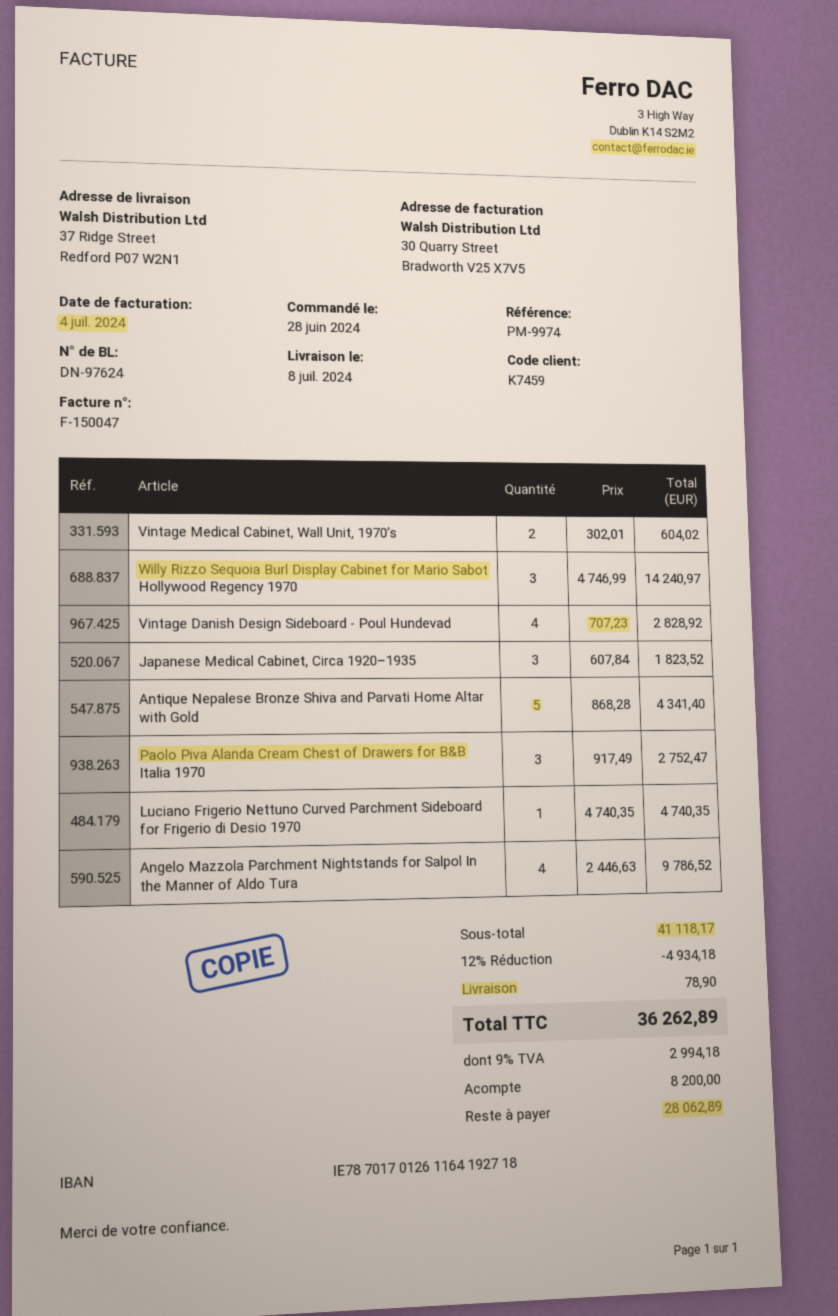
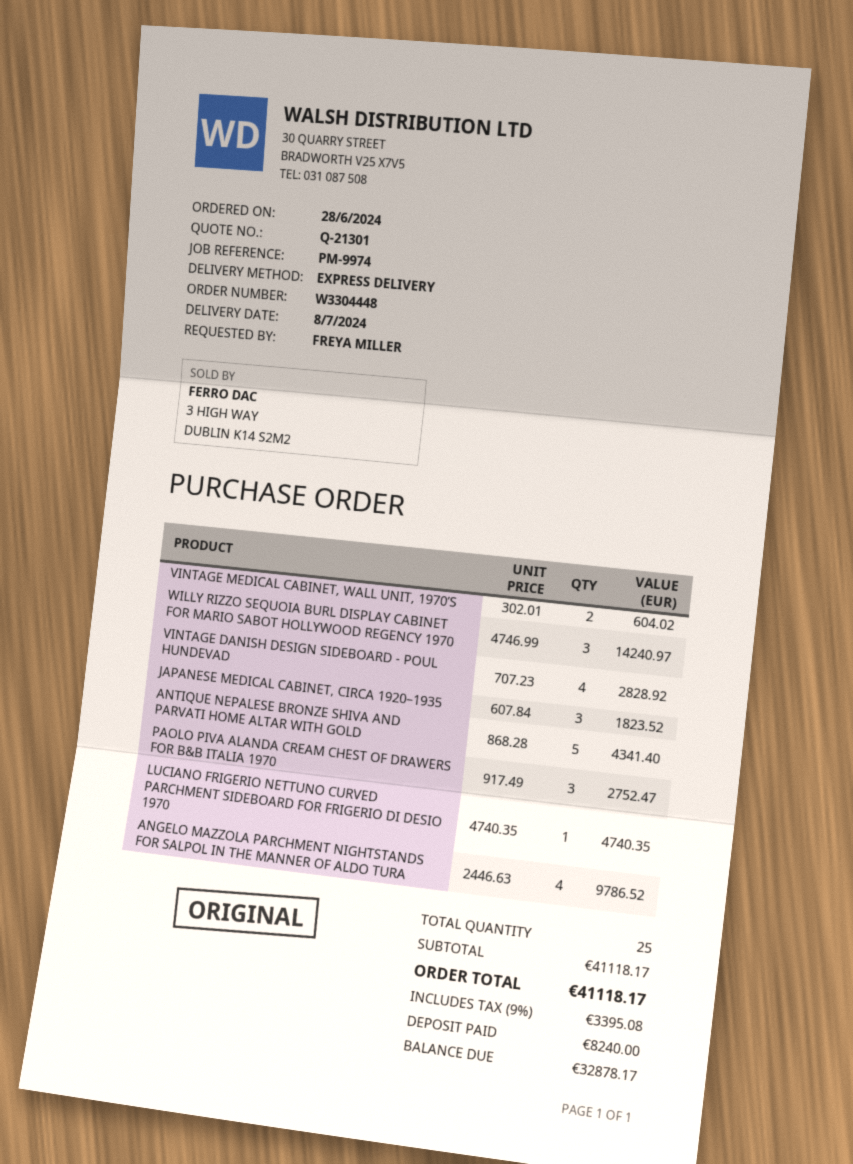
discount: 12% = 4934.18 -> none
shipping: 78.90 -> none
tax: 9% = 2994.18 -> 9% = 3395.08
total: 36262.89 -> 41118.17
deposit: 8200.00 -> 8240.00
balance: 28062.89 -> 32878.17

